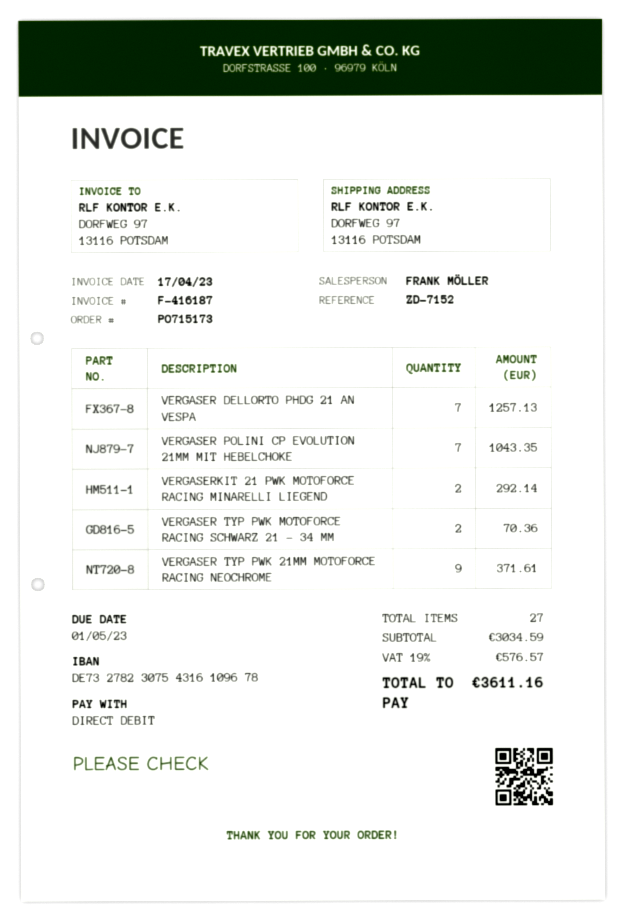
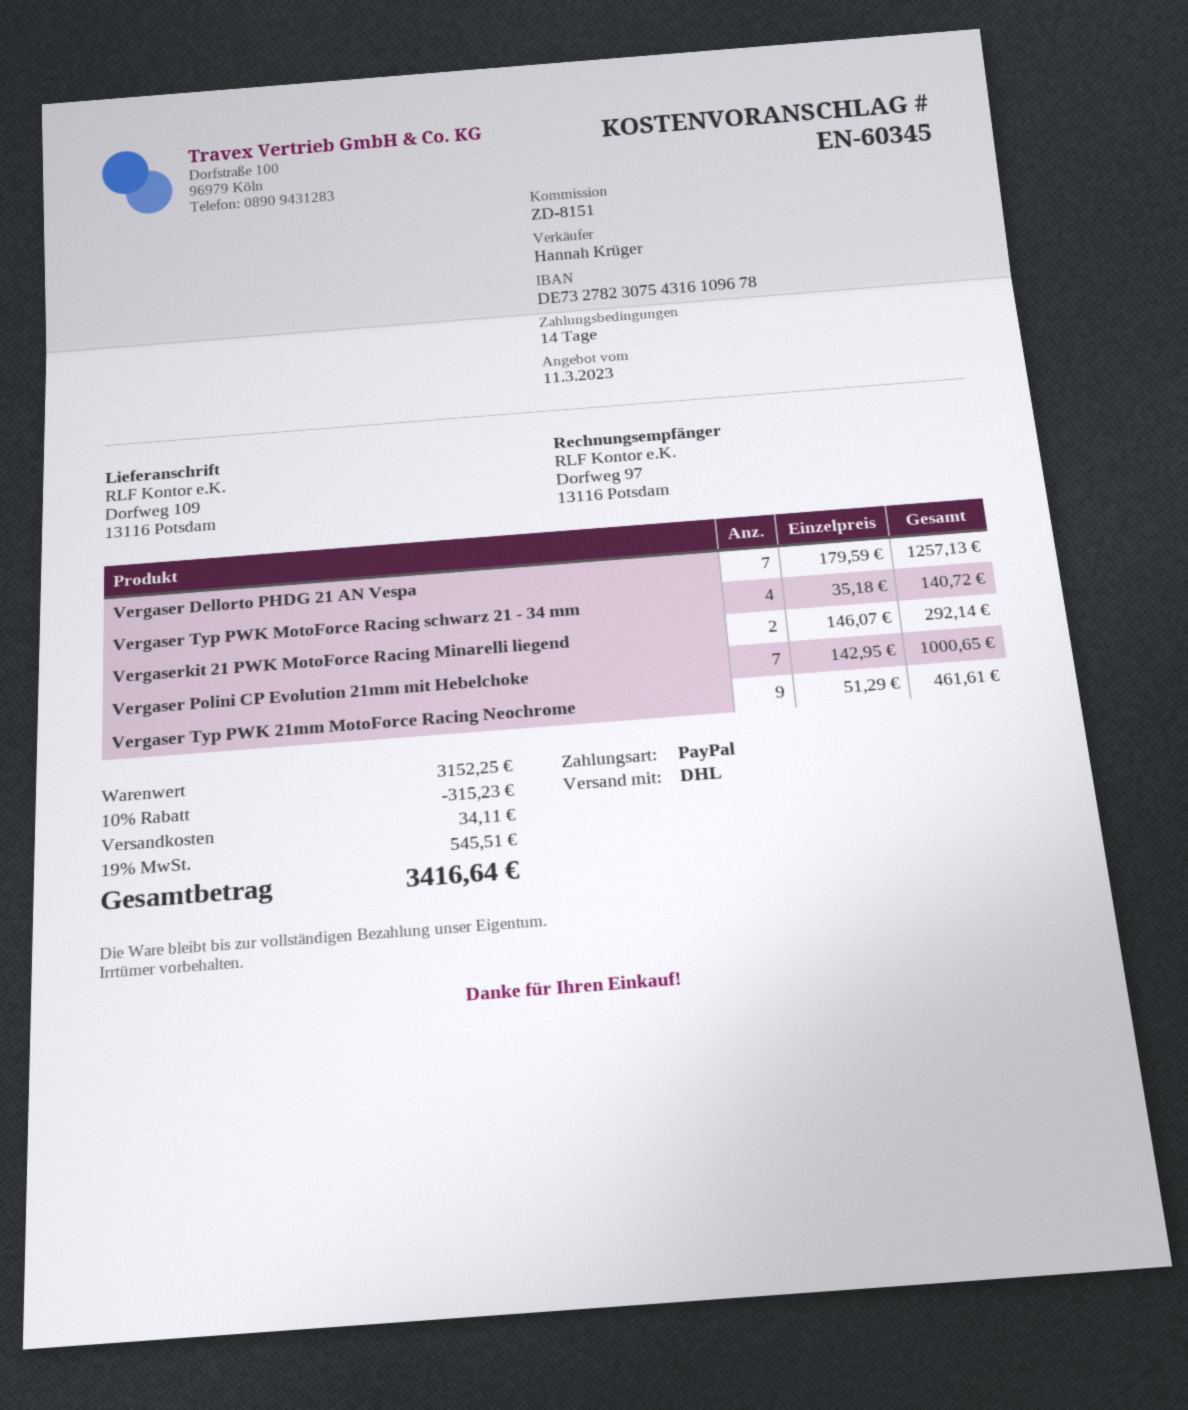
reference: ZD-7152 -> ZD-8151
sales rep: FRANK MÖLLER -> Hannah Krüger
payment method: direct debit -> PayPal
ship to: DORFWEG 97, 13116 POTSDAM -> Dorfweg 109, 13116 Potsdam
VERGASER POLINI CP EVOLUTION 21MM MIT HEBELCHOKE: 7 for 1043.35 -> 7 for 1000.65
VERGASER TYP PWK MOTOFORCE RACING SCHWARZ 21 - 34 MM: 2 for 70.36 -> 4 for 140.72
VERGASER TYP PWK 21MM MOTOFORCE RACING NEOCHROME: 9 for 371.61 -> 9 for 461.61
subtotal: 3034.59 -> 3152.25
discount: none -> 10% = 315.23
shipping: none -> 34.11
tax: 19% = 576.57 -> 19% = 545.51
total: 3611.16 -> 3416.64

